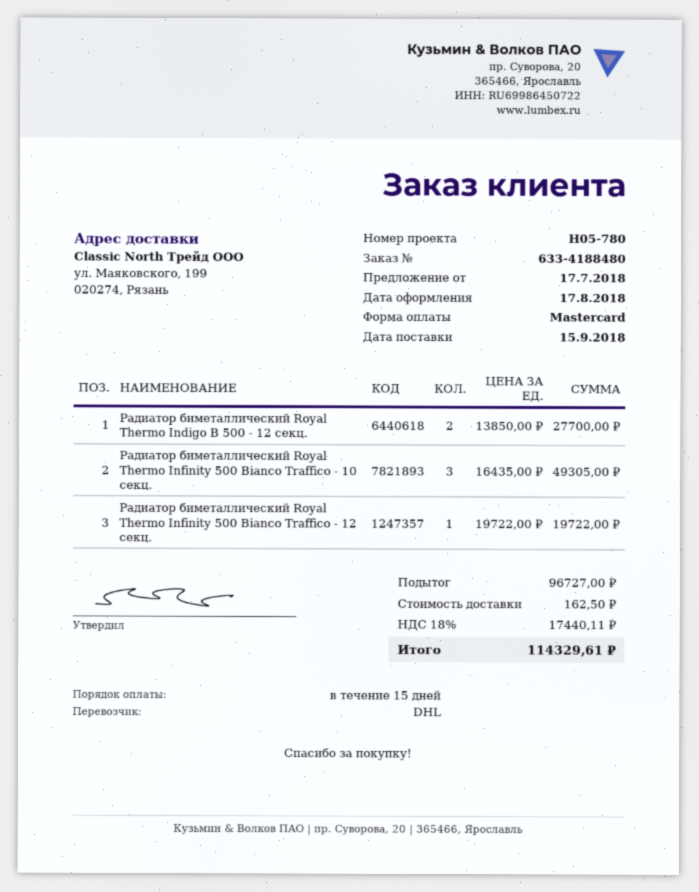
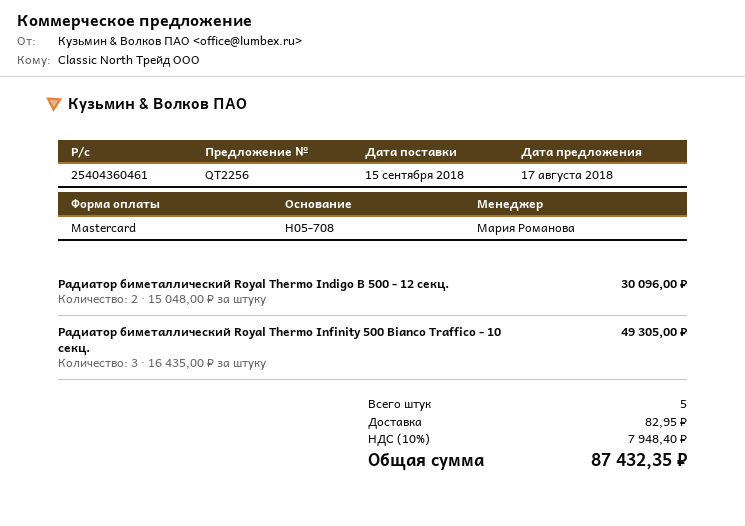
quote date: 2018-07-17 -> 2018-08-17
reference: H05-780 -> H05-708
Радиатор биметаллический Royal Thermo Indigo B 500 - 12 секц.: 2 x 13850.00 = 27700.00 -> 2 x 15048.00 = 30096.00
Радиатор биметаллический Royal Thermo Infinity 500 Bianco Traffico - 12 секц.: 1 x 19722.00 = 19722.00 -> none
shipping: 162.50 -> 82.95
tax: 18% = 17440.11 -> 10% = 7948.40
total: 114329.61 -> 87432.35

